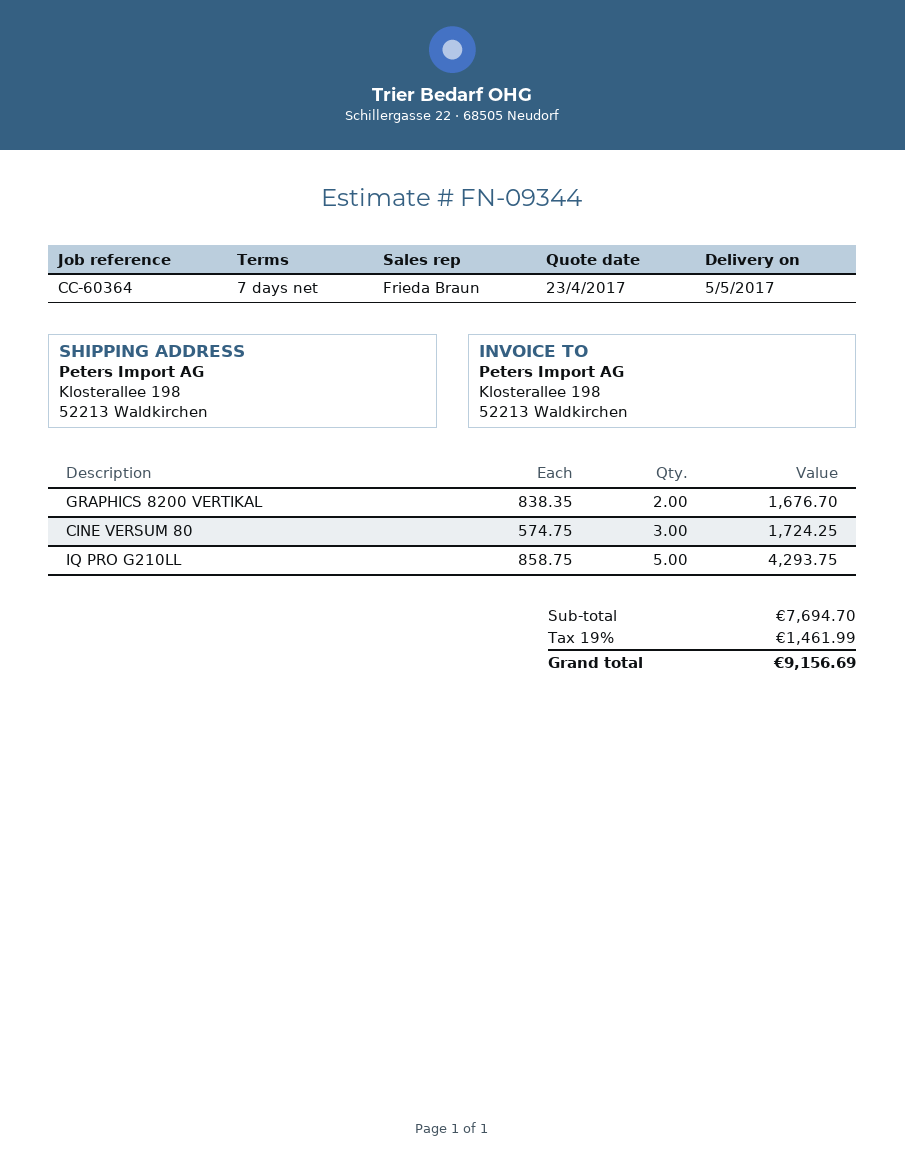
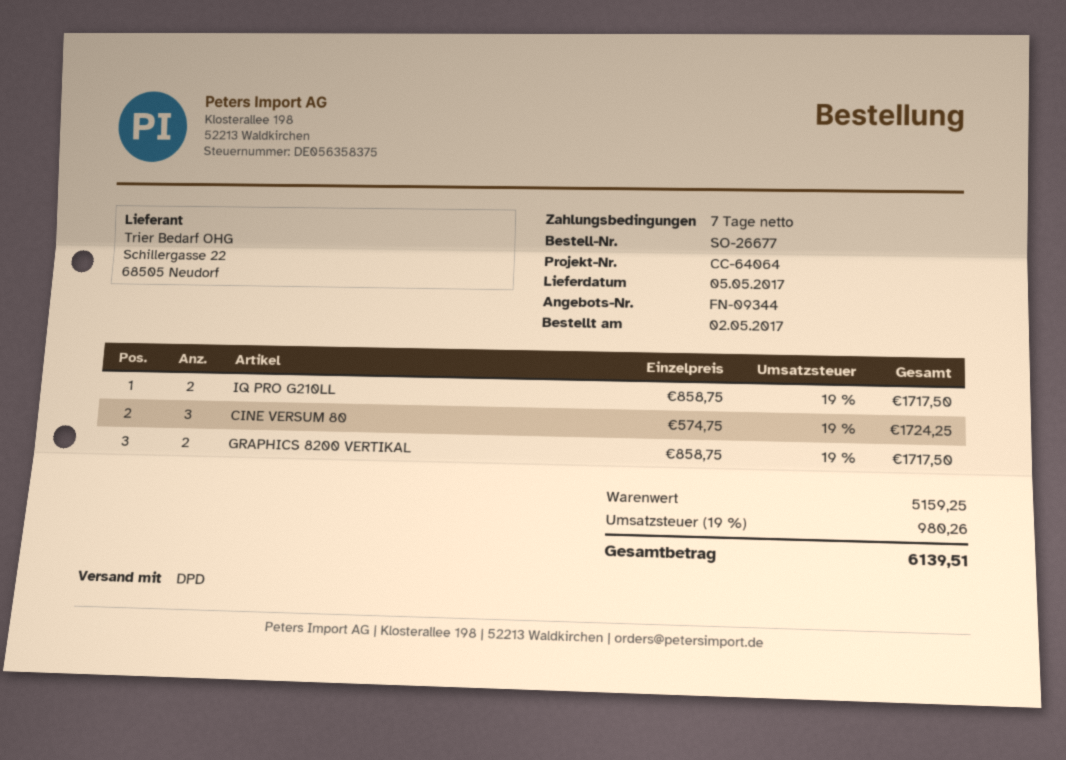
reference: CC-60364 -> CC-64064
GRAPHICS 8200 VERTIKAL: 2 x 838.35 = 1676.70 -> 2 x 858.75 = 1717.50
IQ PRO G210LL: 5 x 858.75 = 4293.75 -> 2 x 858.75 = 1717.50
subtotal: 7694.70 -> 5159.25
tax: 19% = 1461.99 -> 19% = 980.26
total: 9156.69 -> 6139.51

